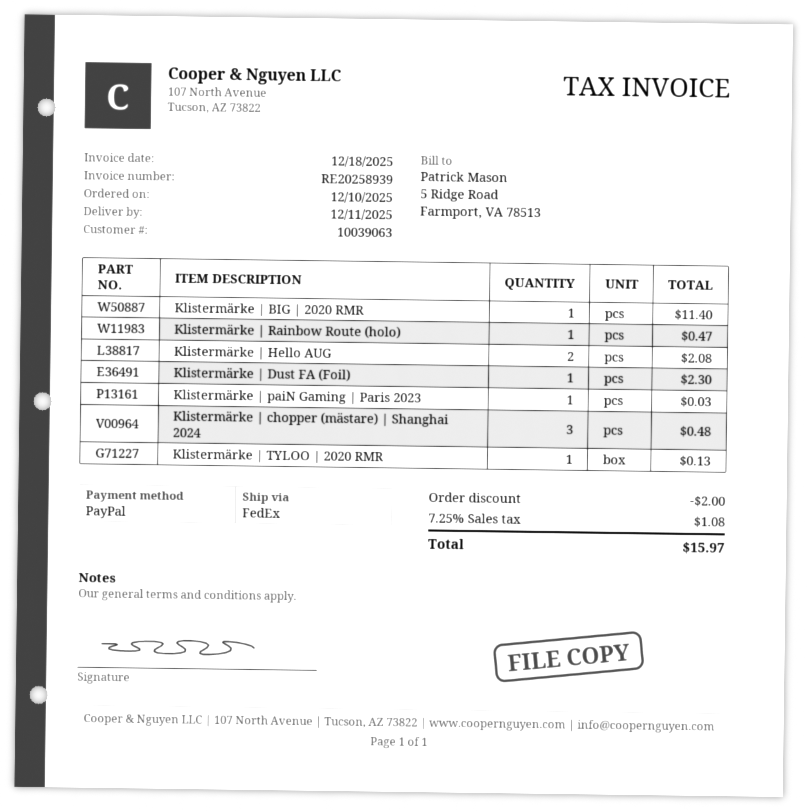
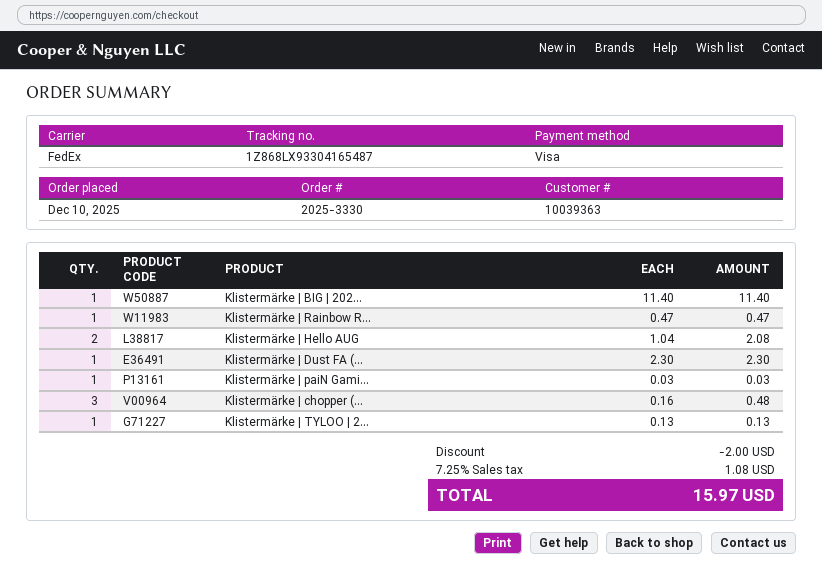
customer number: 10039063 -> 10039363
payment method: PayPal -> Visa

